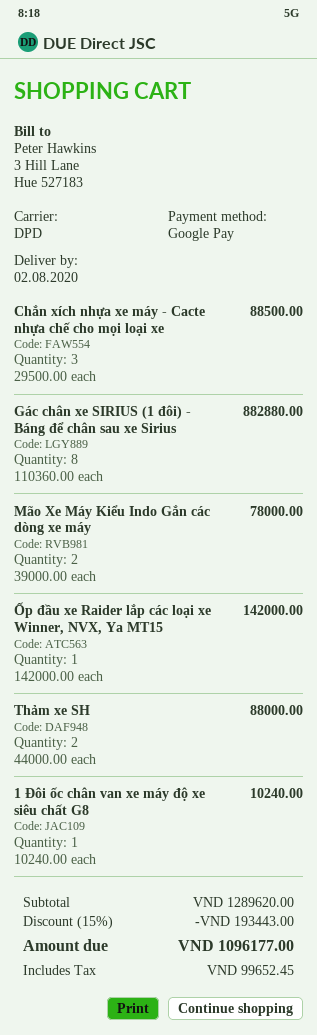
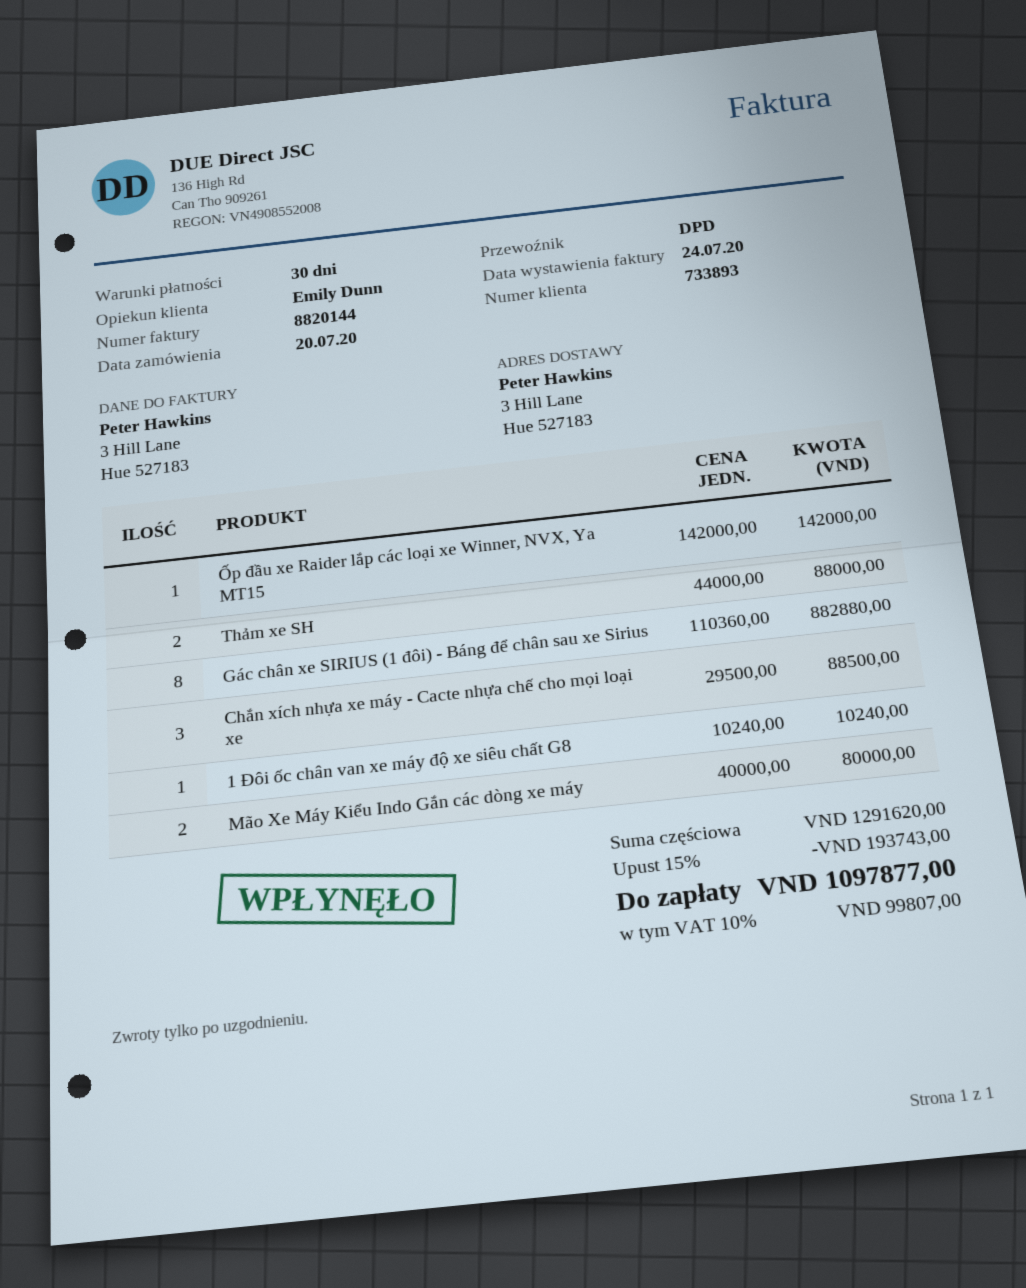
Mão Xe Máy Kiểu Indo Gắn các dòng xe máy: 2 x 39000.00 = 78000.00 -> 2 x 40000.00 = 80000.00
subtotal: 1289620.00 -> 1291620.00
discount: 15% = 193443.00 -> 15% = 193743.00
tax: 99652.45 -> 99807.00
total: 1096177.00 -> 1097877.00

